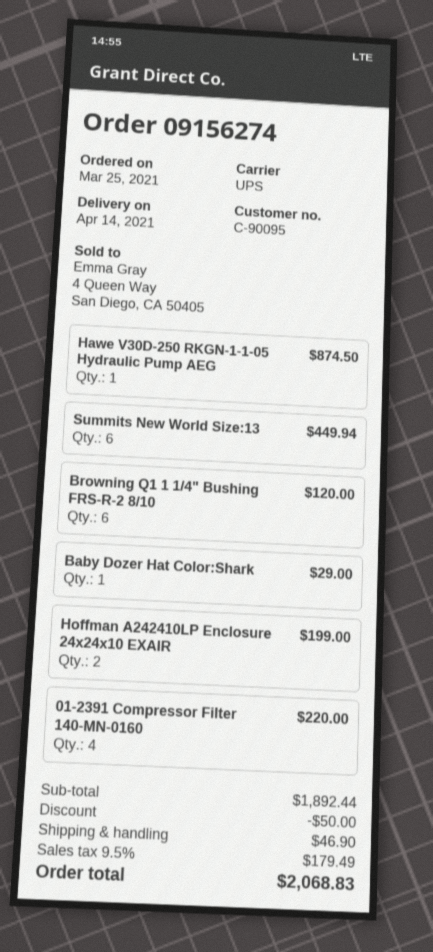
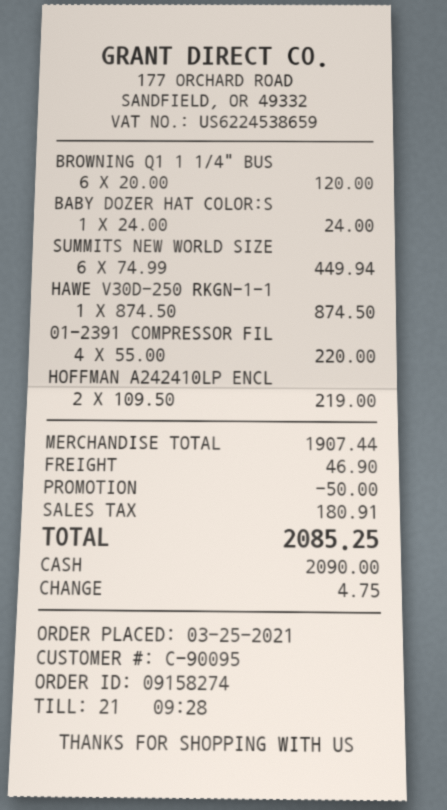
order number: 09156274 -> 09158274
Baby Dozer Hat Color:Shark: 1 for 29.00 -> 1 for 24.00
Hoffman A242410LP Enclosure 24x24x10 EXAIR: 2 for 199.00 -> 2 for 219.00
subtotal: 1892.44 -> 1907.44
tax: 179.49 -> 180.91
total: 2068.83 -> 2085.25

